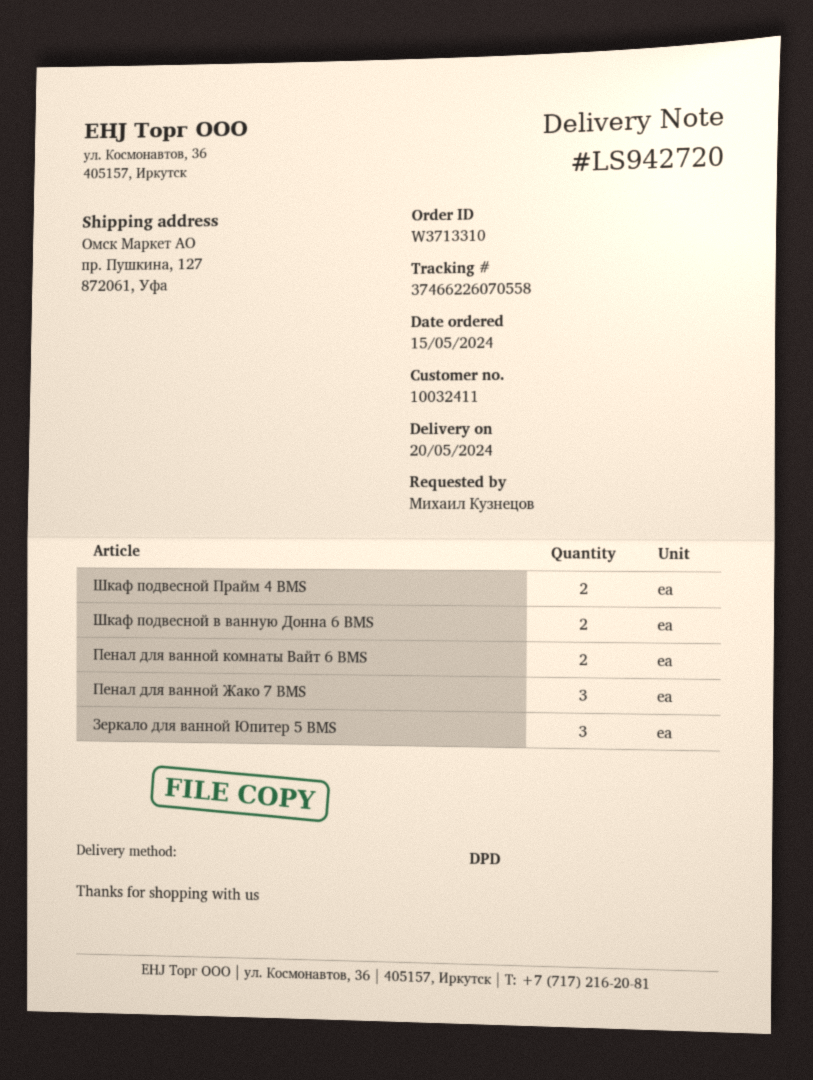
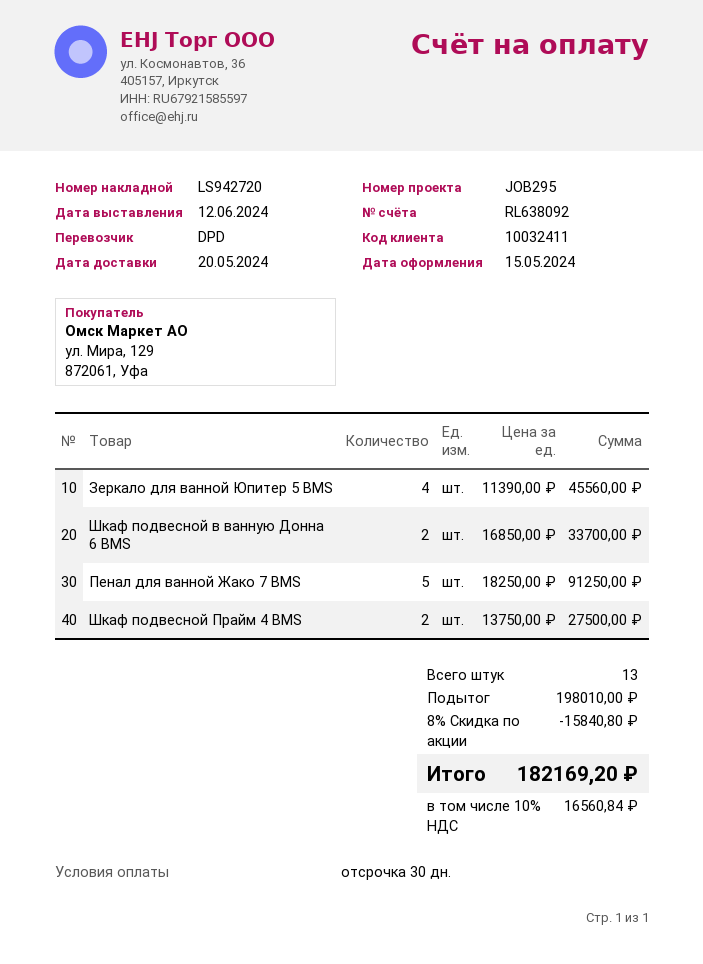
Пенал для ванной комнаты Вайт 6 BMS: 2 -> none
Пенал для ванной Жако 7 BMS: 3 -> 5
Зеркало для ванной Юпитер 5 BMS: 3 -> 4

